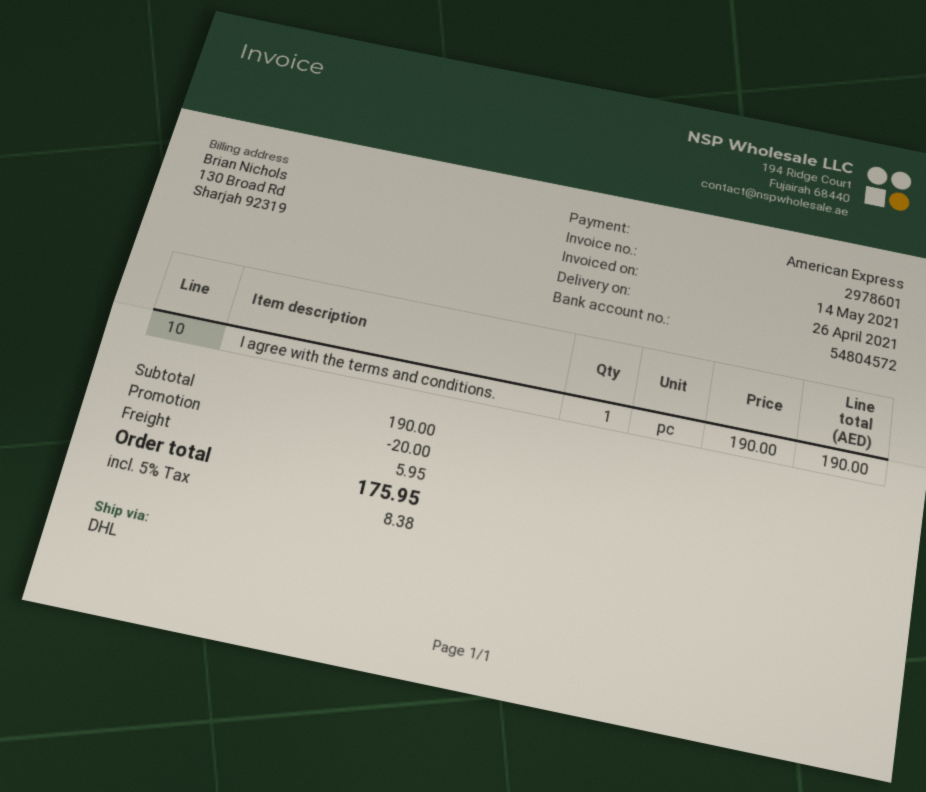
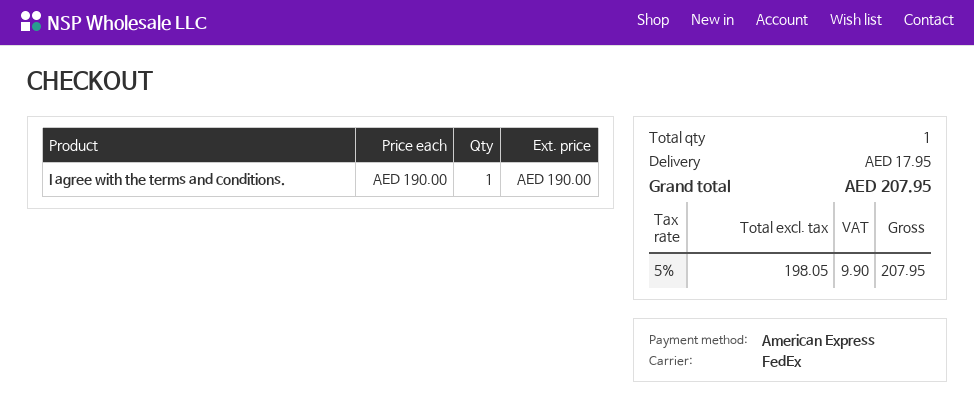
shipping method: DHL -> FedEx
discount: 20.00 -> none
shipping: 5.95 -> 17.95
tax: 5% = 8.38 -> 5% = 9.90
total: 175.95 -> 207.95

